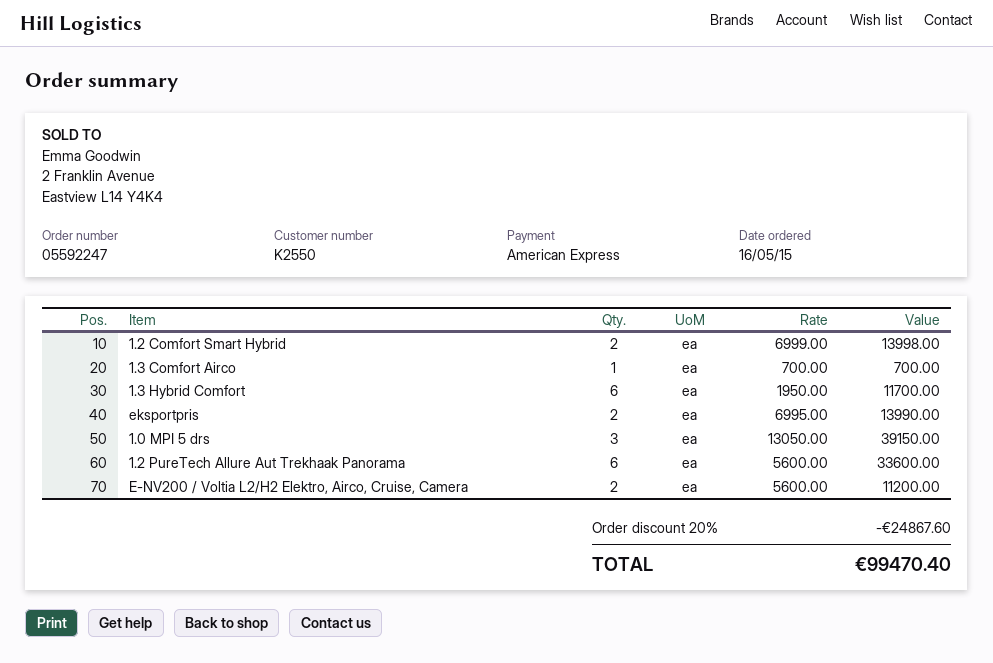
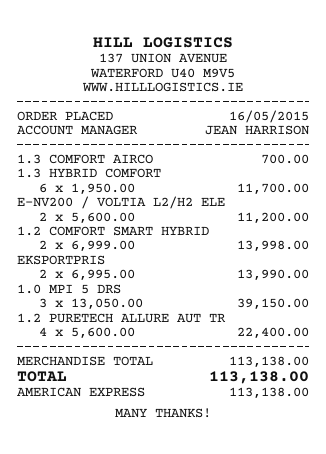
1.2 PureTech Allure Aut Trekhaak Panorama: 6 x 5600.00 = 33600.00 -> 4 x 5600.00 = 22400.00
discount: 20% = 24867.60 -> none
total: 99470.40 -> 113138.00

